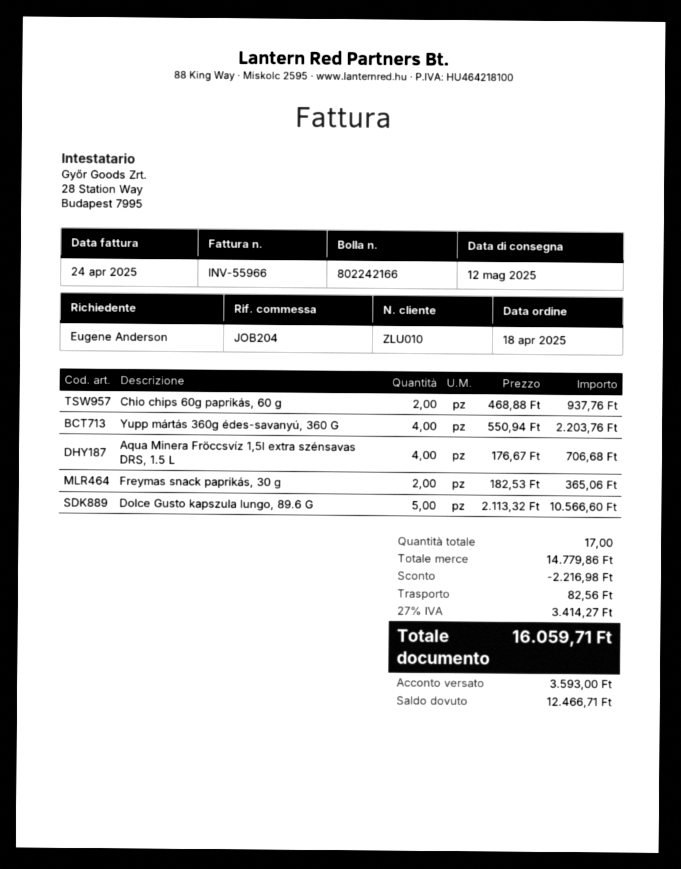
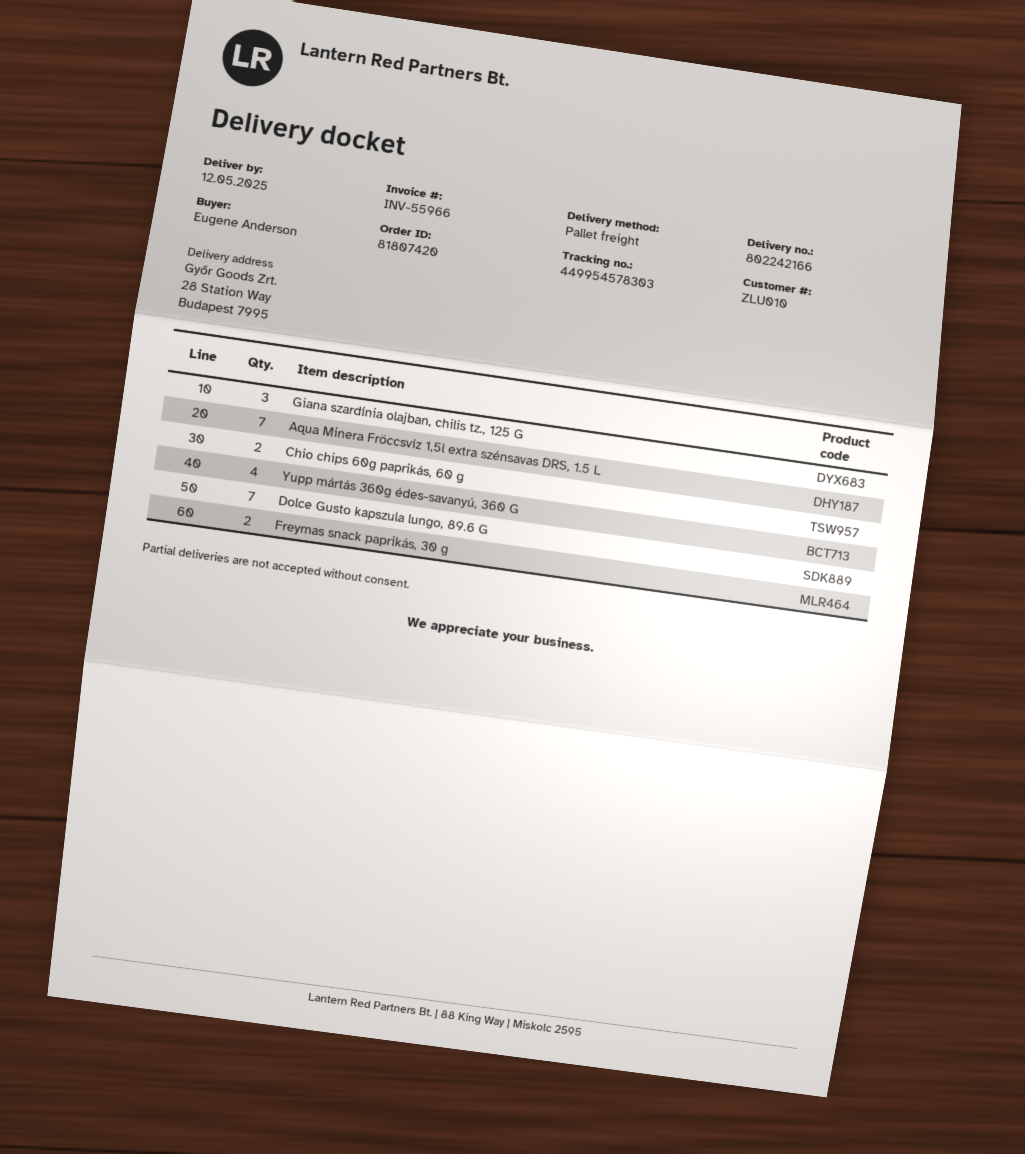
Aqua Minera Fröccsvíz 1,5l extra szénsavas DRS, 1.5 L: 4 -> 7
Dolce Gusto kapszula lungo, 89.6 G: 5 -> 7
Giana szardínia olajban, chilis tz., 125 G: none -> 3

